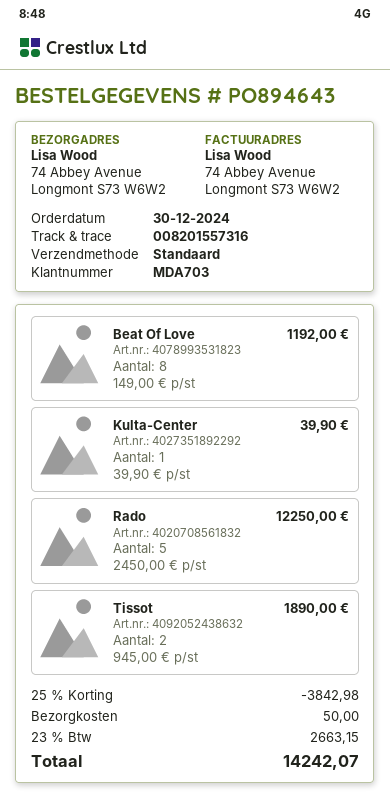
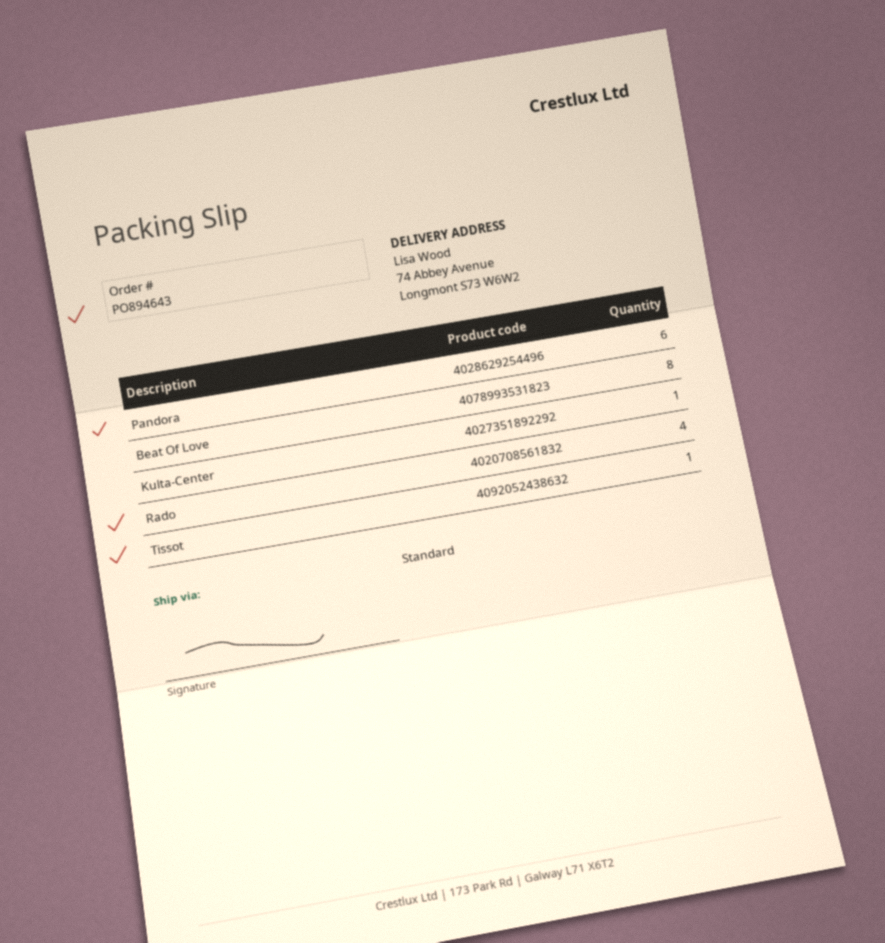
Rado: 5 -> 4
Tissot: 2 -> 1
Pandora: none -> 6

